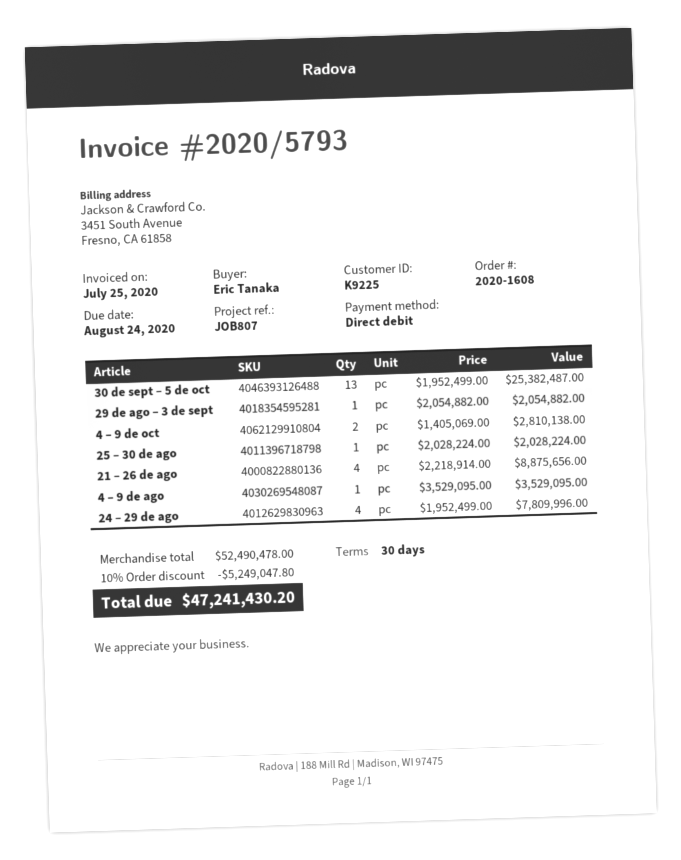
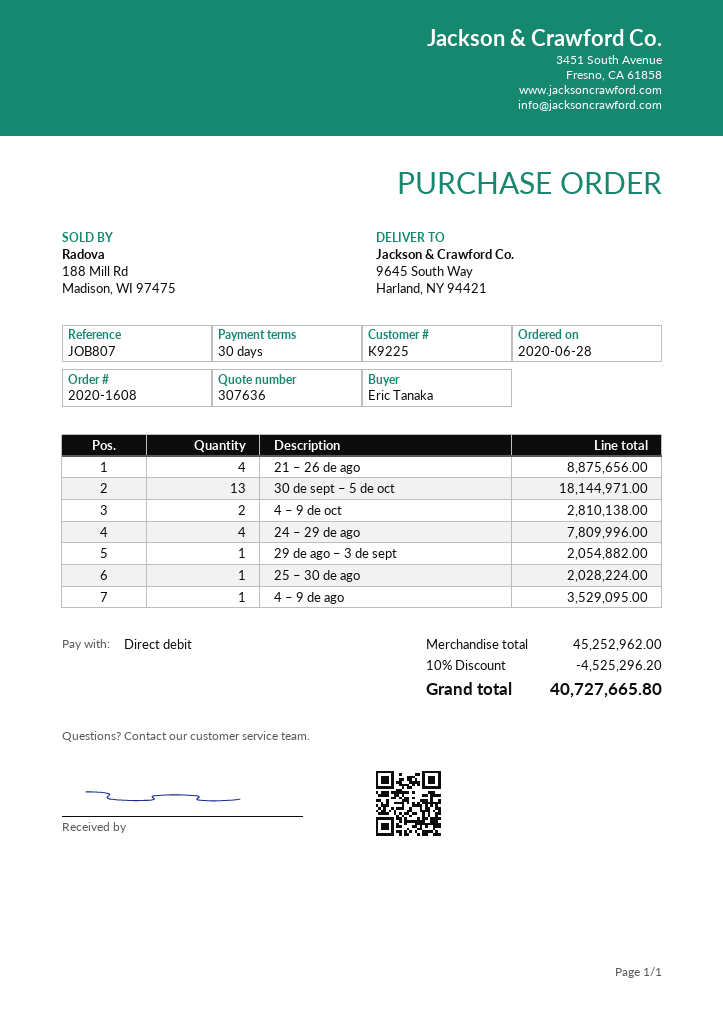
30 de sept – 5 de oct: 13 for 25382487.00 -> 13 for 18144971.00
subtotal: 52490478.00 -> 45252962.00
discount: 10% = 5249047.80 -> 10% = 4525296.20
total: 47241430.20 -> 40727665.80

